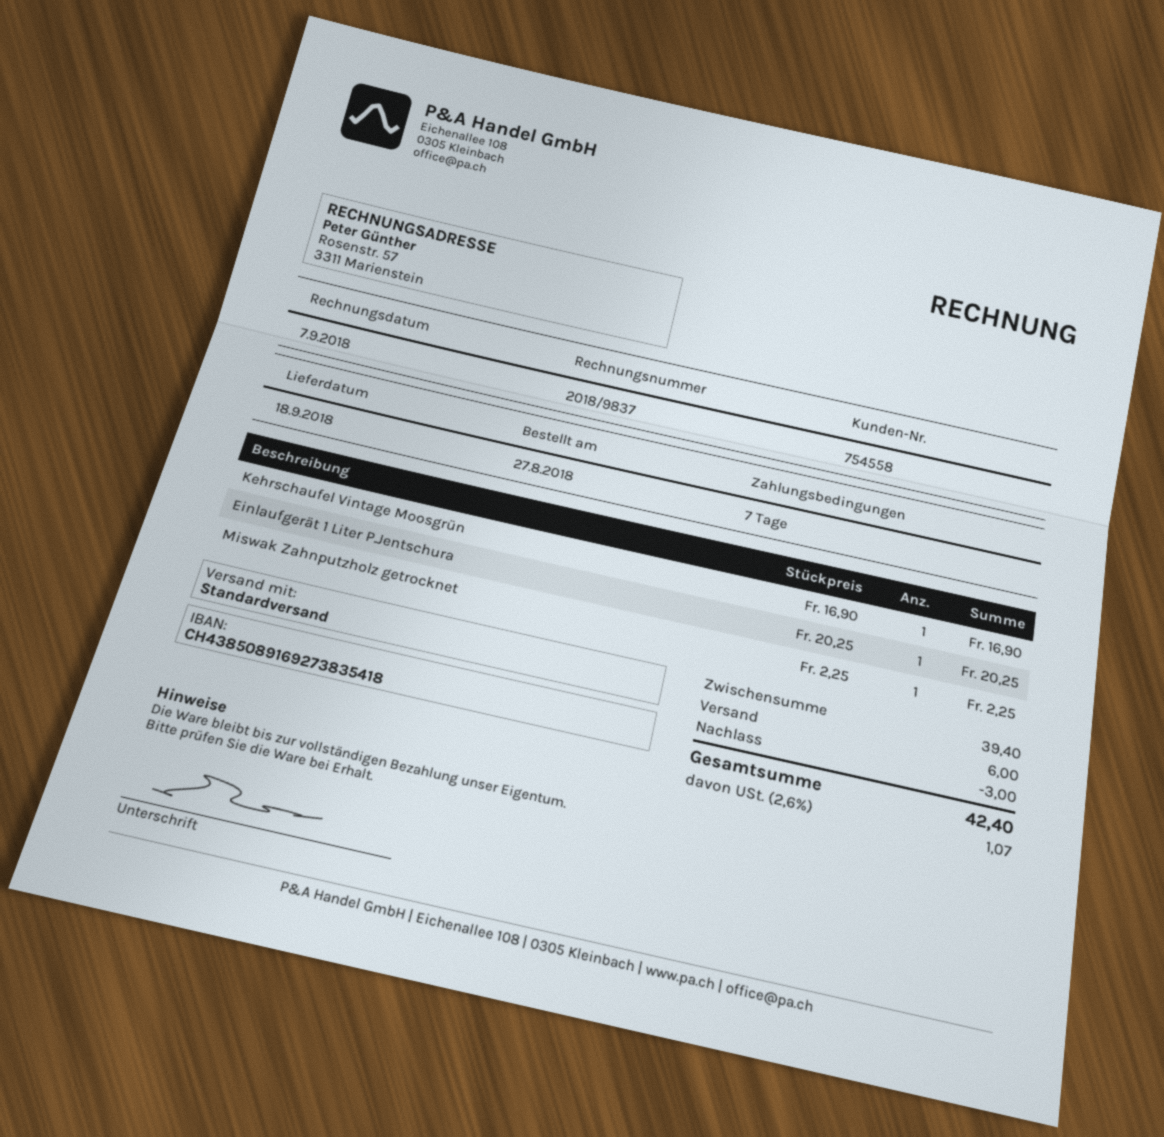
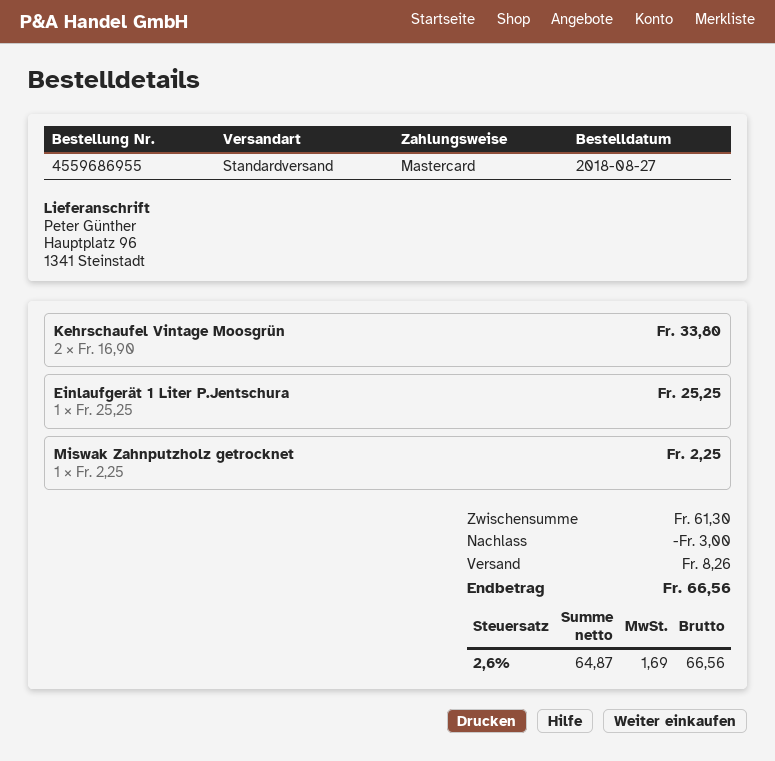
Kehrschaufel Vintage Moosgrün: 1 x 16.90 = 16.90 -> 2 x 16.90 = 33.80
Einlaufgerät 1 Liter P.Jentschura: 1 x 20.25 = 20.25 -> 1 x 25.25 = 25.25
subtotal: 39.40 -> 61.30
shipping: 6.00 -> 8.26
tax: 2.6% = 1.07 -> 2.6% = 1.69
total: 42.40 -> 66.56

